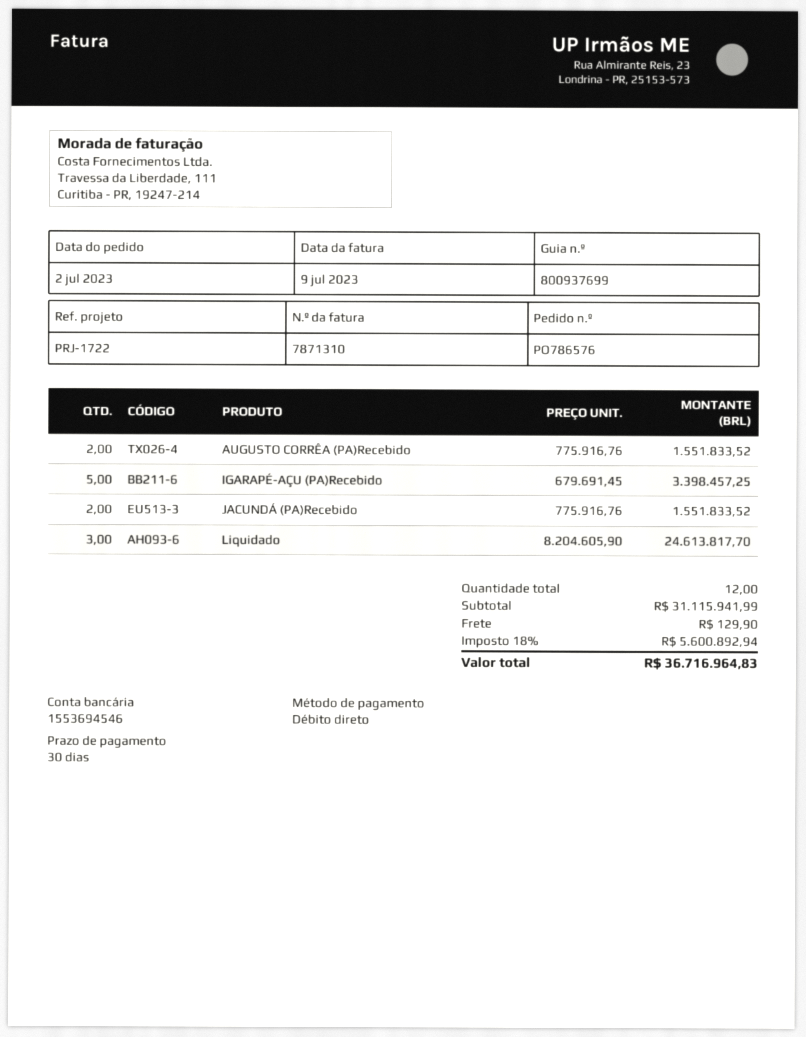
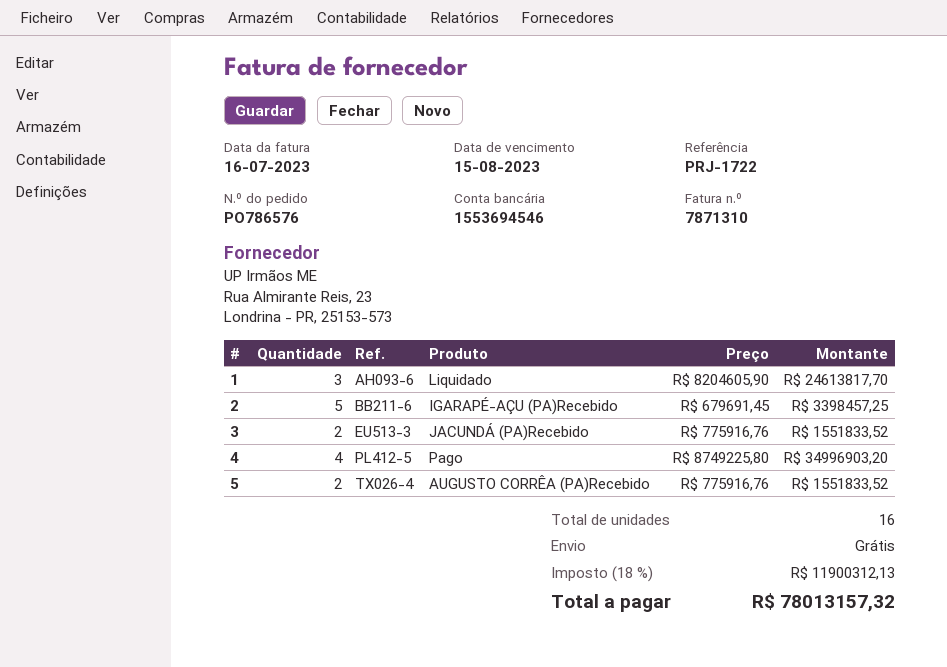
invoice date: 2023-07-09 -> 2023-07-16
Pago: none -> 4 x 8749225.80 = 34996903.20
total quantity: 12 -> 16
shipping: 129.90 -> 0.00
tax: 18% = 5600892.94 -> 18% = 11900312.13
total: 36716964.83 -> 78013157.32

